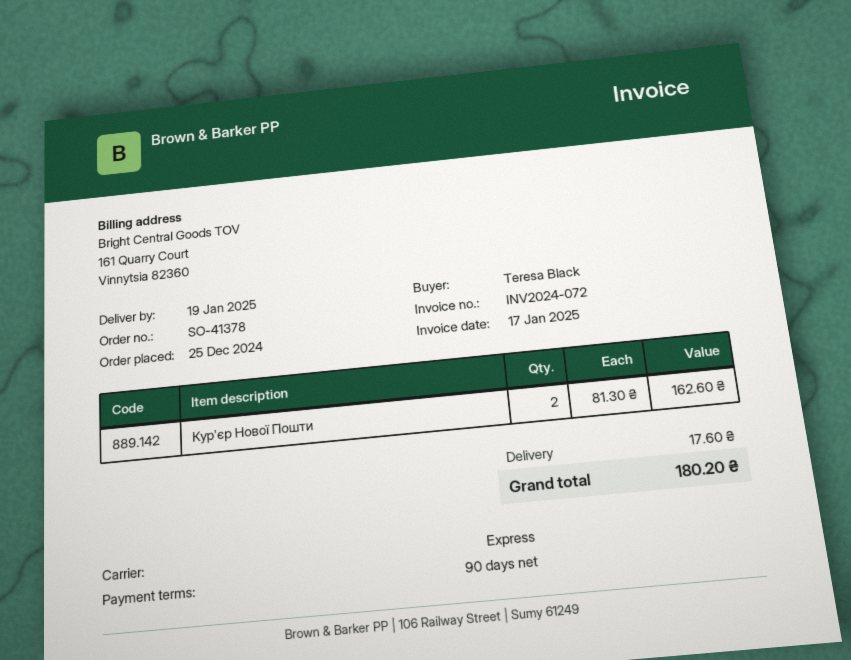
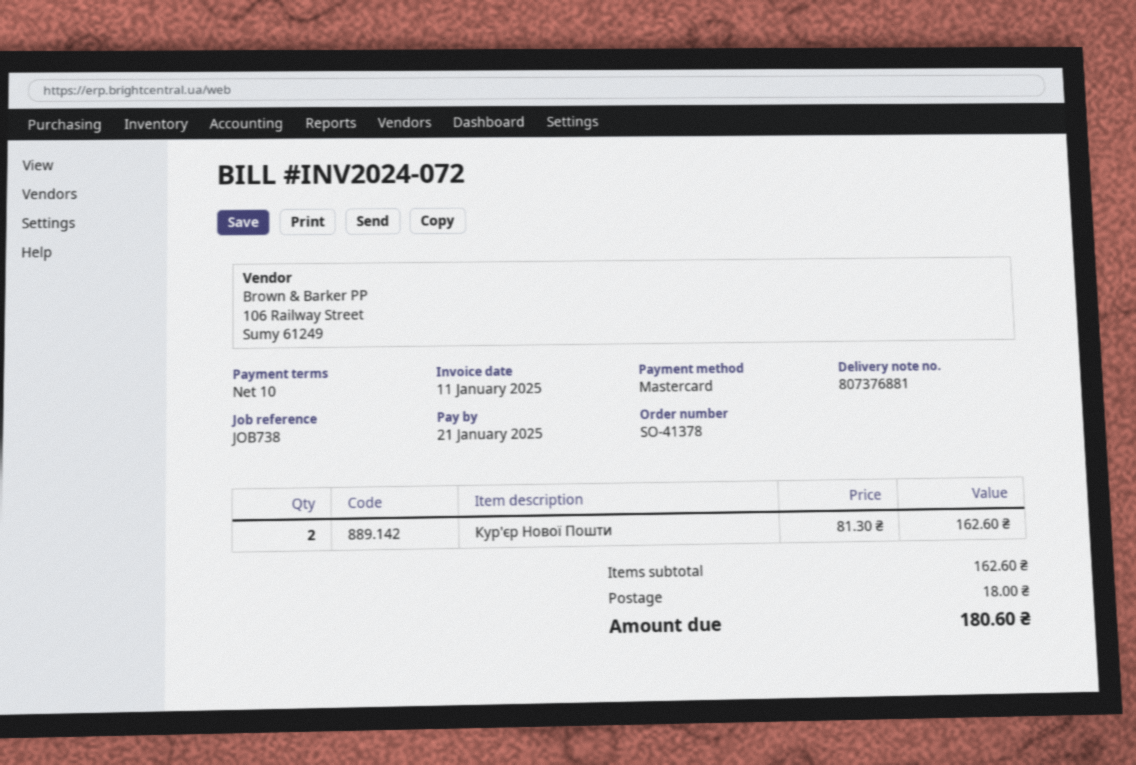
invoice date: 2025-01-17 -> 2025-01-11
payment terms: 90 days -> 10 days
shipping: 17.60 -> 18.00
total: 180.20 -> 180.60

